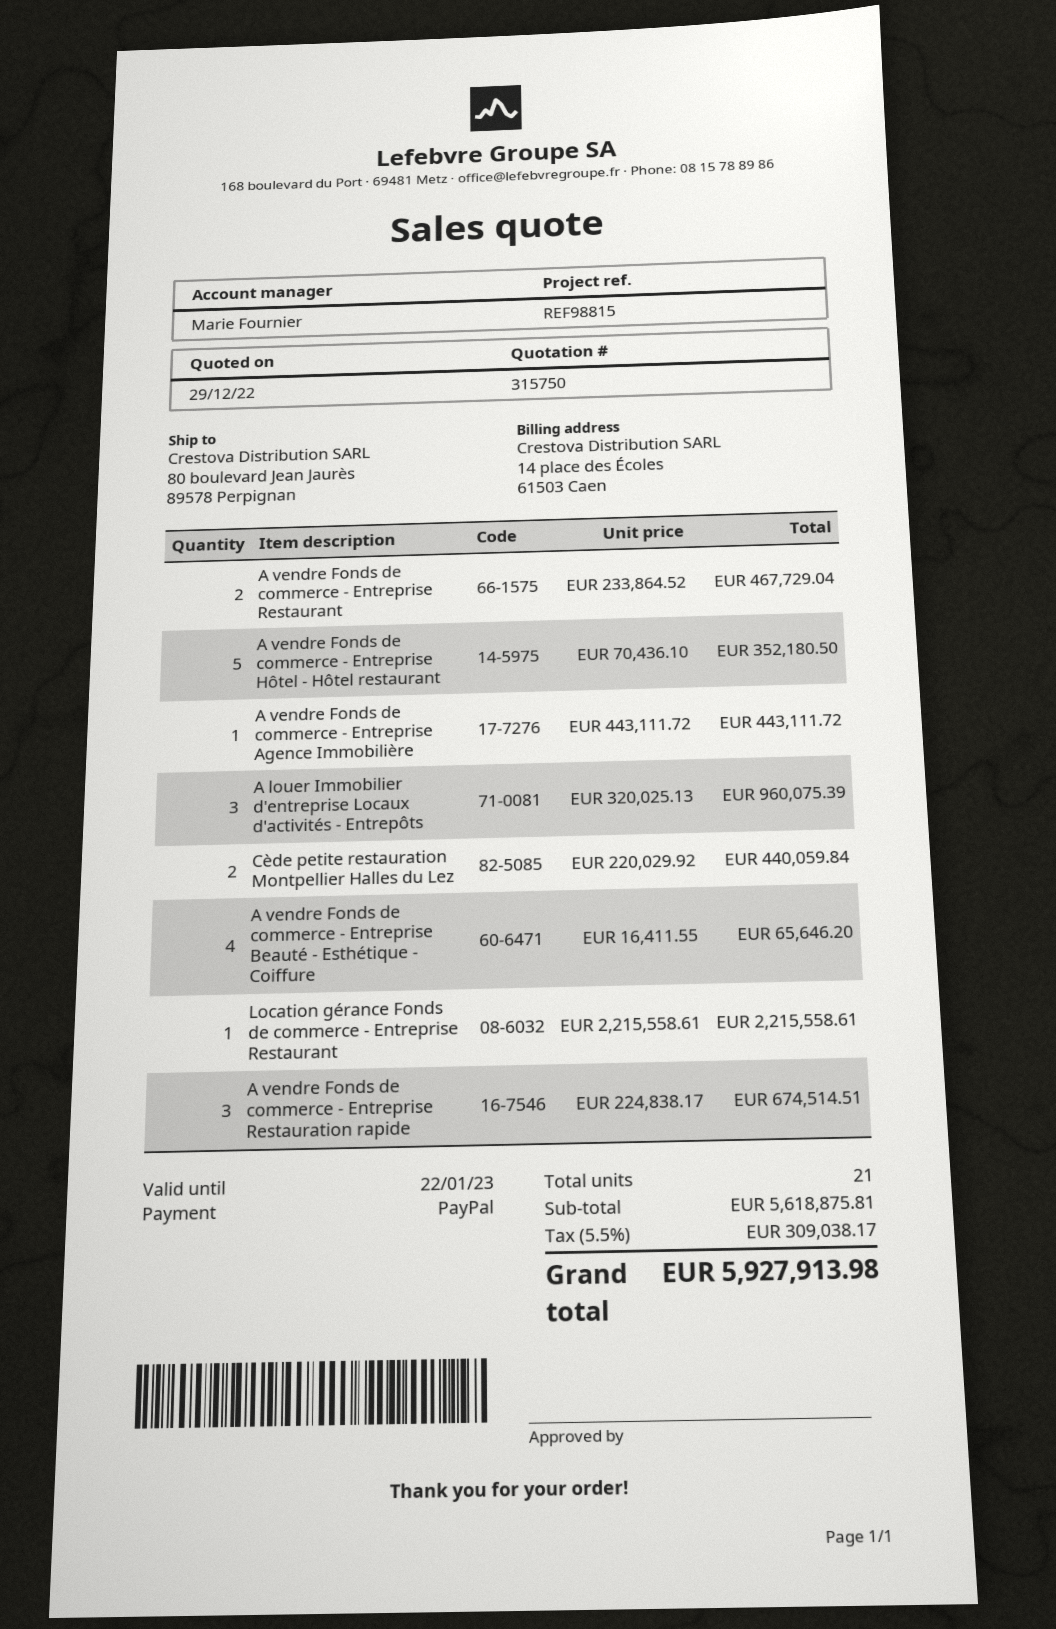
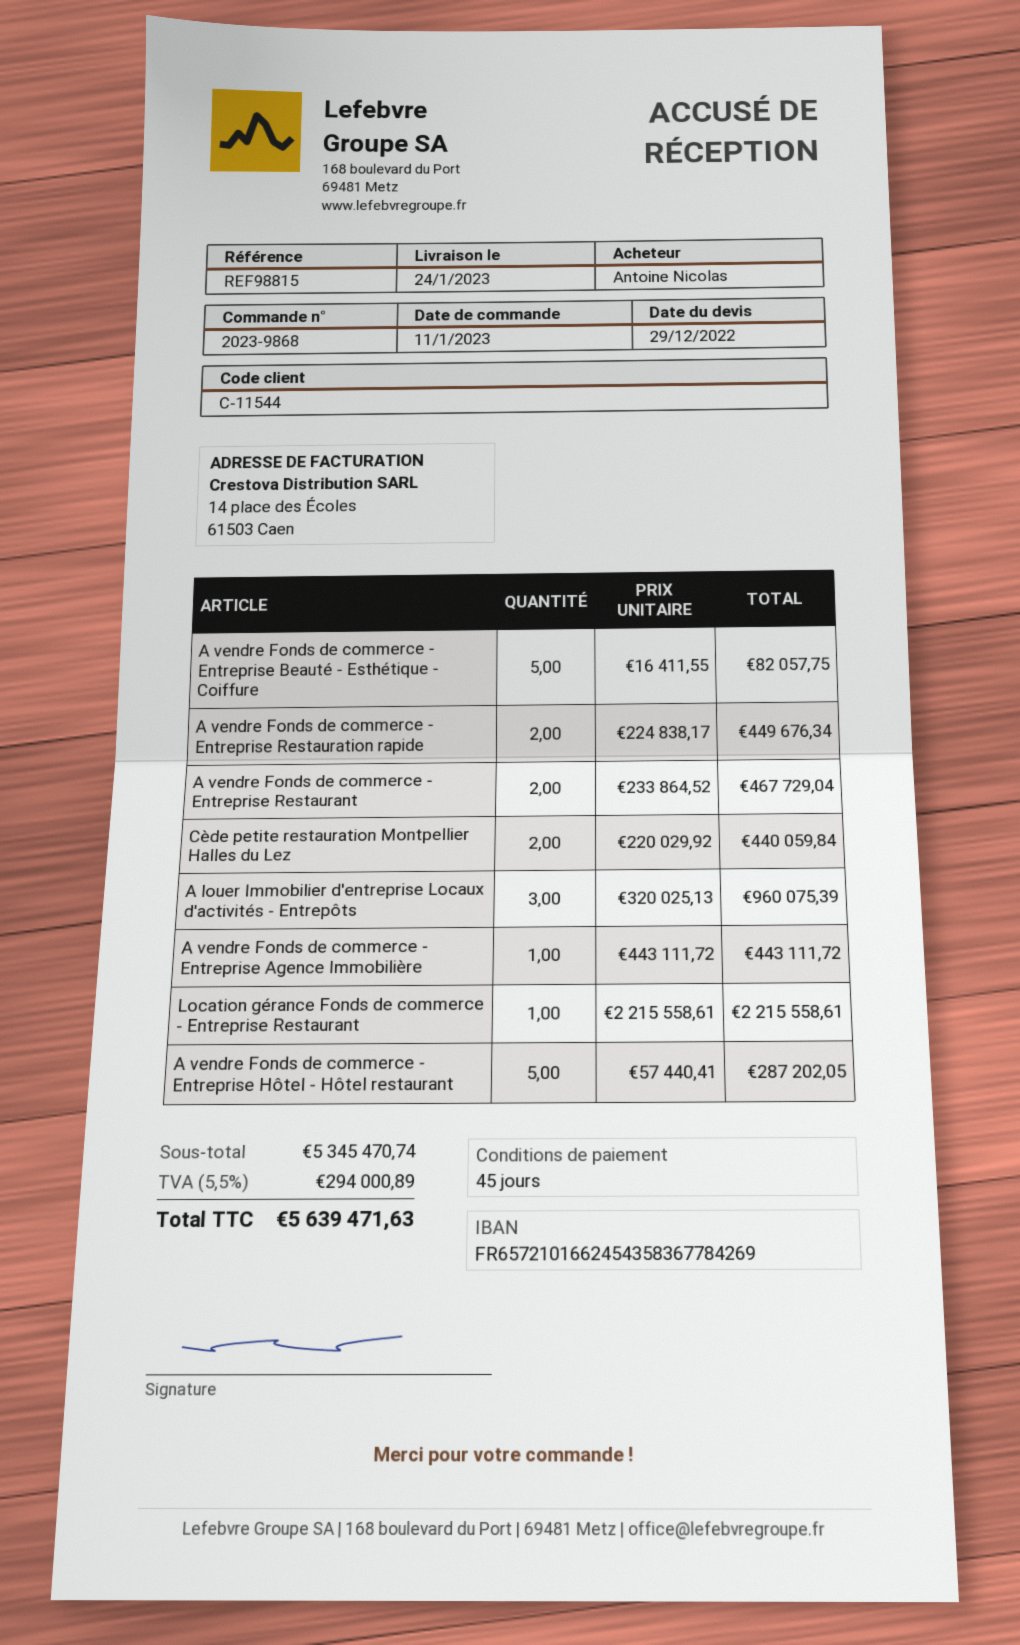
A vendre Fonds de commerce - Entreprise Hôtel - Hôtel restaurant: 5 x 70436.10 = 352180.50 -> 5 x 57440.41 = 287202.05
A vendre Fonds de commerce - Entreprise Beauté - Esthétique - Coiffure: 4 x 16411.55 = 65646.20 -> 5 x 16411.55 = 82057.75
A vendre Fonds de commerce - Entreprise Restauration rapide: 3 x 224838.17 = 674514.51 -> 2 x 224838.17 = 449676.34
subtotal: 5618875.81 -> 5345470.74
tax: 5.5% = 309038.17 -> 5.5% = 294000.89
total: 5927913.98 -> 5639471.63

